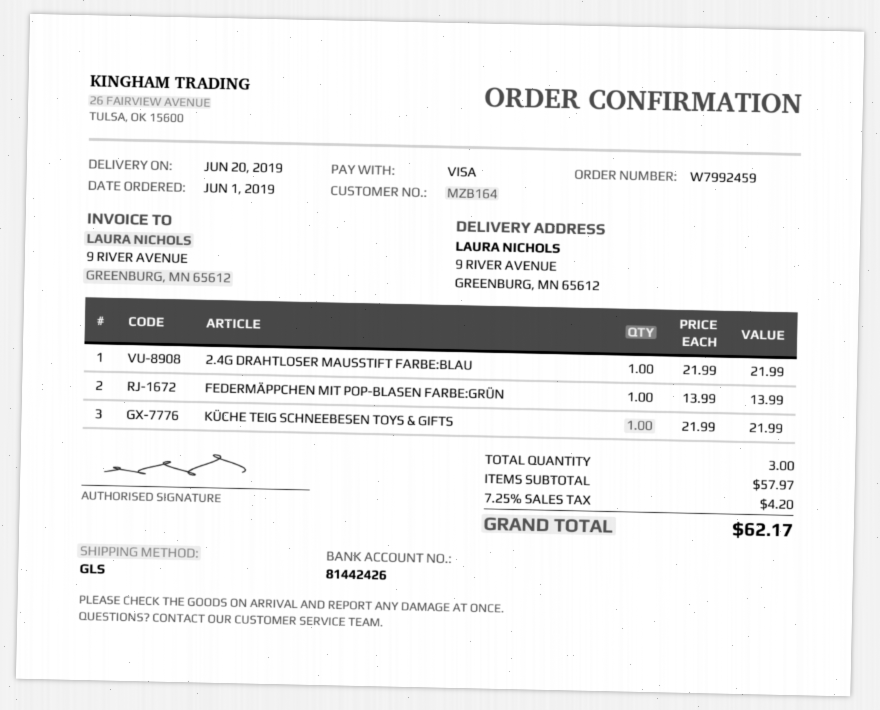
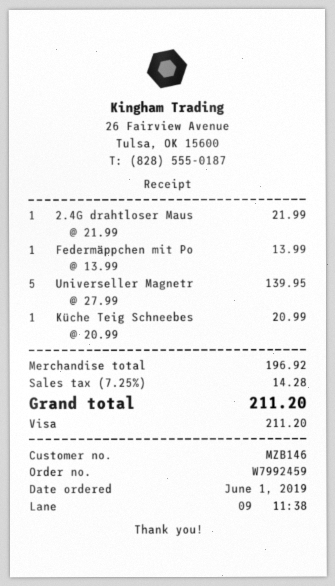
customer number: MZB164 -> MZB146
KÜCHE TEIG SCHNEEBESEN TOYS & GIFTS: 1 x 21.99 = 21.99 -> 1 x 20.99 = 20.99
Universeller Magnetr: none -> 5 x 27.99 = 139.95
subtotal: 57.97 -> 196.92
tax: 7.25% = 4.20 -> 7.25% = 14.28
total: 62.17 -> 211.20

